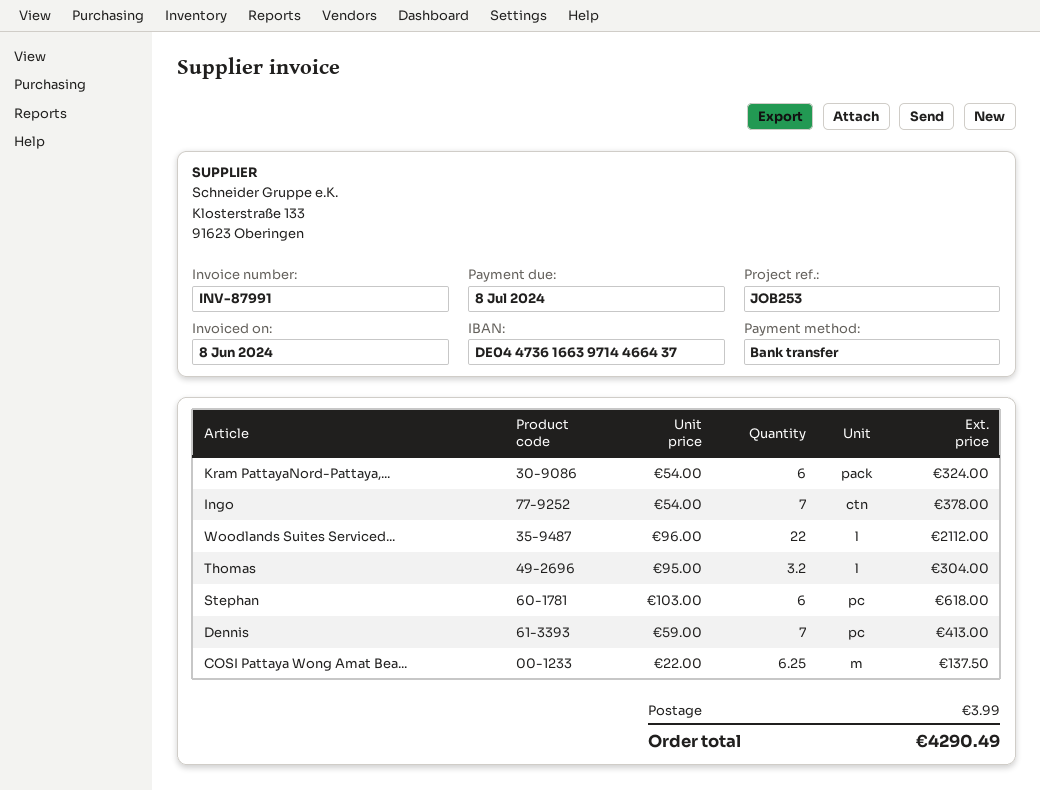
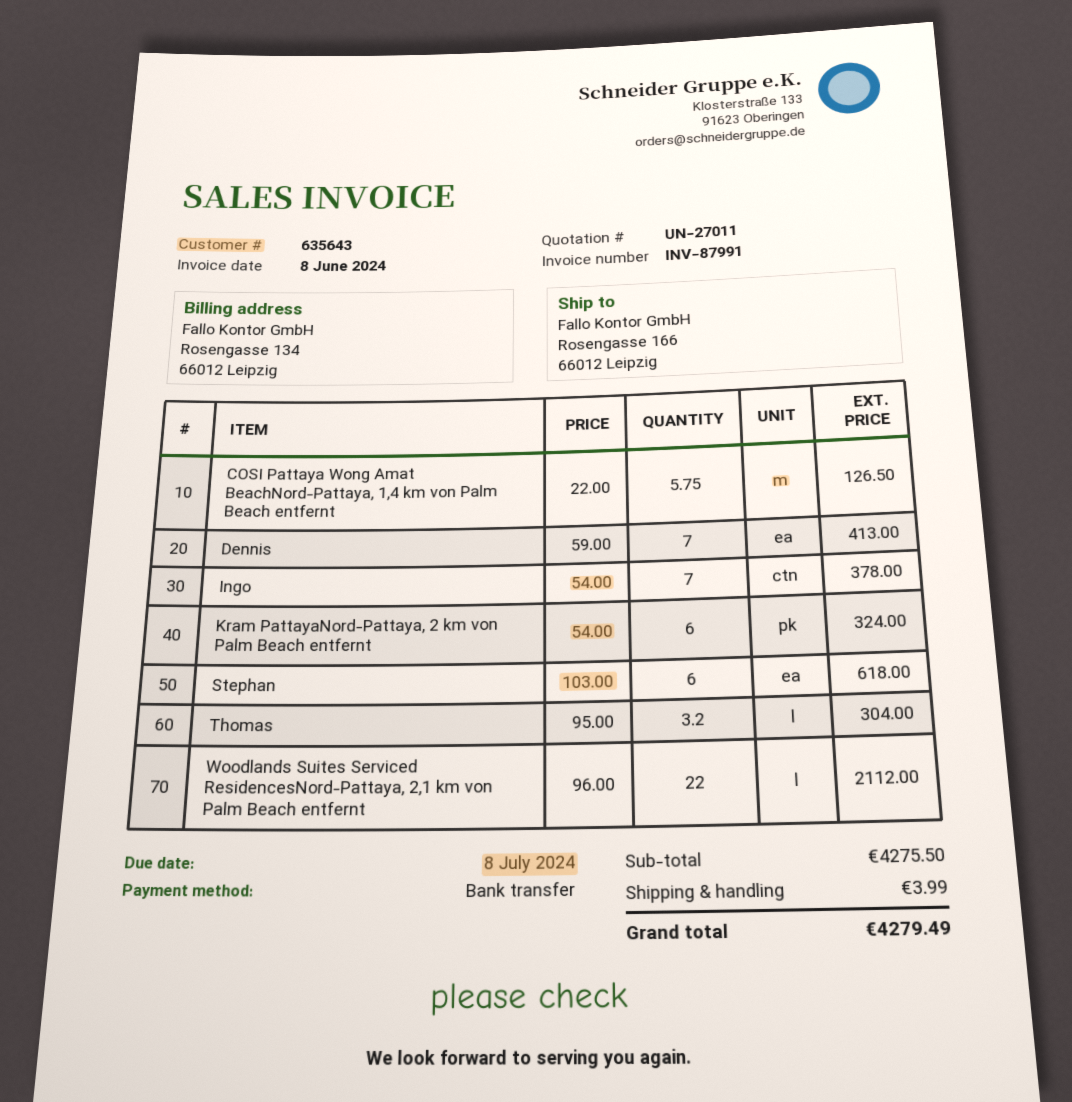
COSI Pattaya Wong Amat Bea...: 6.25 x 22.00 = 137.50 -> 5.75 x 22.00 = 126.50
total: 4290.49 -> 4279.49

